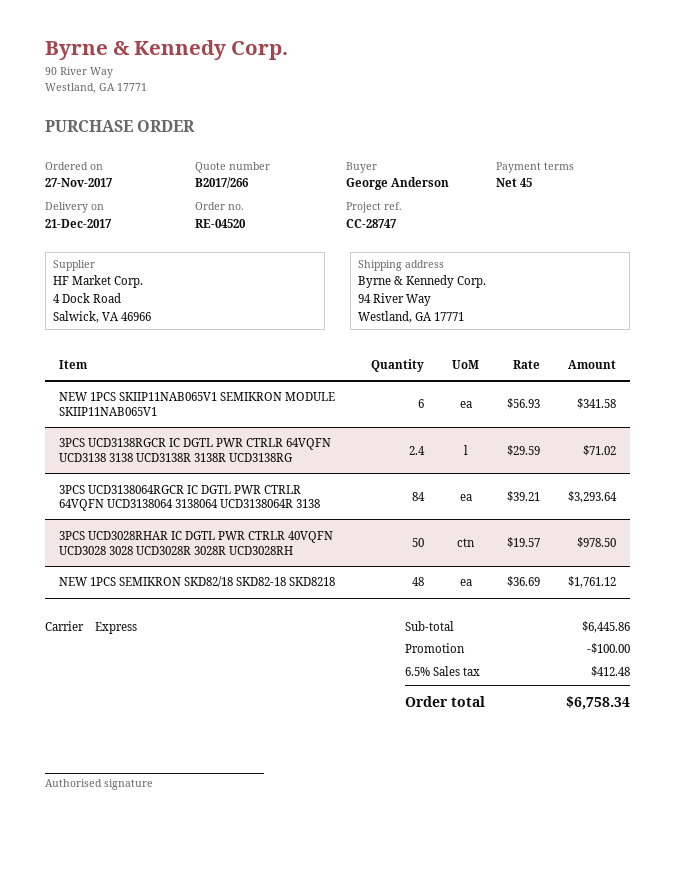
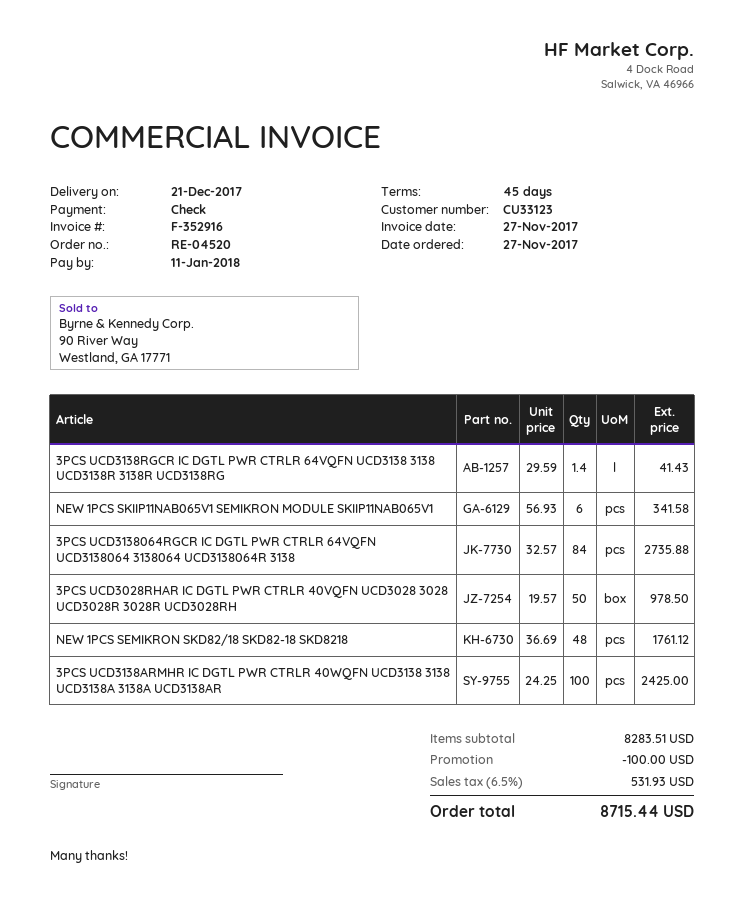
3PCS UCD3138RGCR IC DGTL PWR CTRLR 64VQFN UCD3138 3138 UCD3138R 3138R UCD3138RG: 2.4 x 29.59 = 71.02 -> 1.4 x 29.59 = 41.43
3PCS UCD3138064RGCR IC DGTL PWR CTRLR 64VQFN UCD3138064 3138064 UCD3138064R 3138: 84 x 39.21 = 3293.64 -> 84 x 32.57 = 2735.88
3PCS UCD3138ARMHR IC DGTL PWR CTRLR 40WQFN UCD3138 3138 UCD3138A 3138A UCD3138AR: none -> 100 x 24.25 = 2425.00
subtotal: 6445.86 -> 8283.51
tax: 6.5% = 412.48 -> 6.5% = 531.93
total: 6758.34 -> 8715.44

